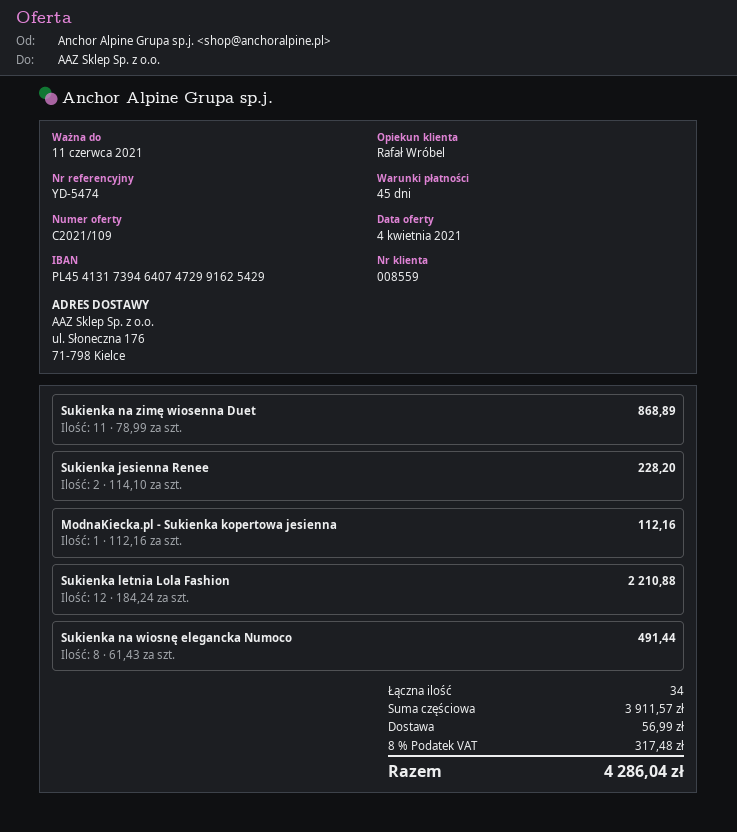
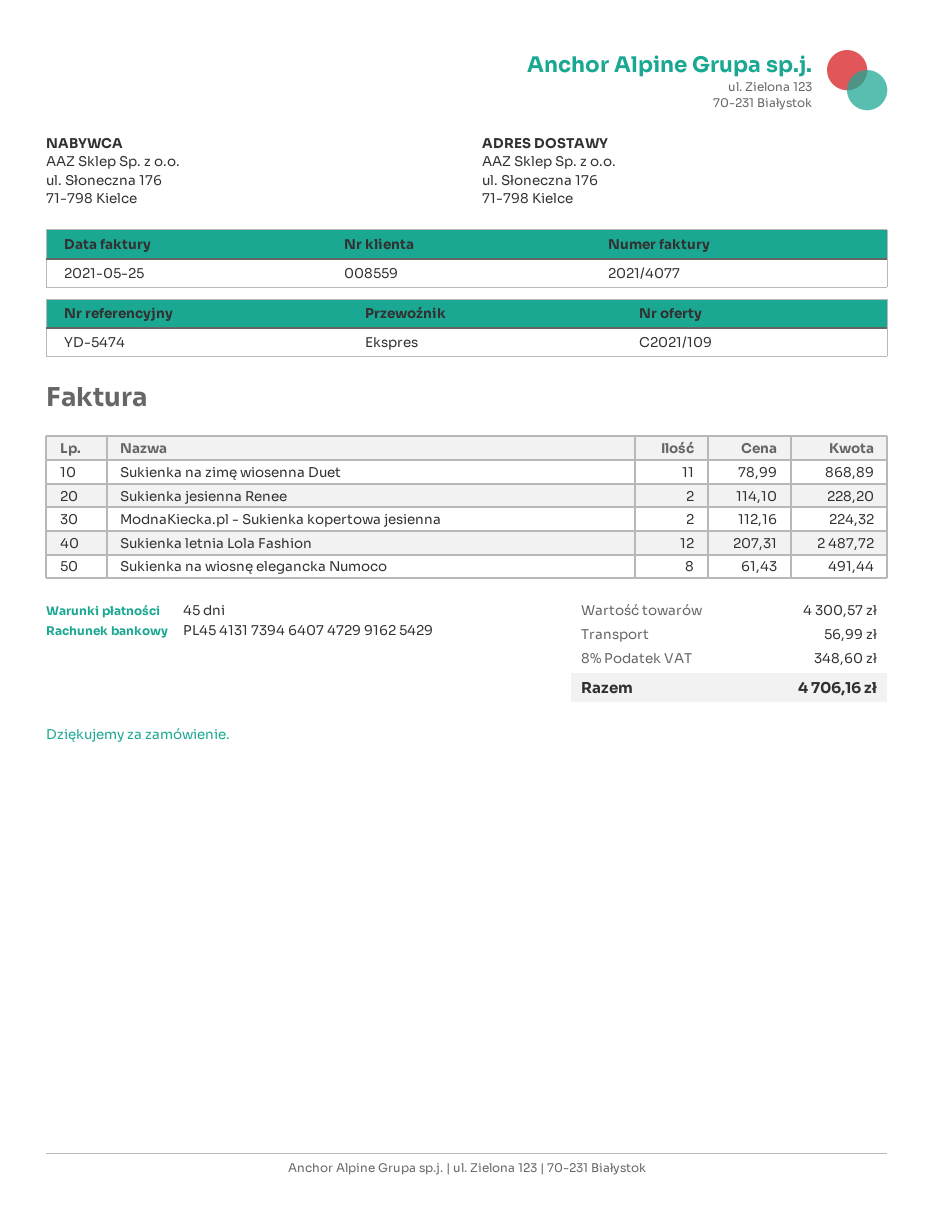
ModnaKiecka.pl - Sukienka kopertowa jesienna: 1 x 112.16 = 112.16 -> 2 x 112.16 = 224.32
Sukienka letnia Lola Fashion: 12 x 184.24 = 2210.88 -> 12 x 207.31 = 2487.72
subtotal: 3911.57 -> 4300.57
tax: 8% = 317.48 -> 8% = 348.60
total: 4286.04 -> 4706.16

